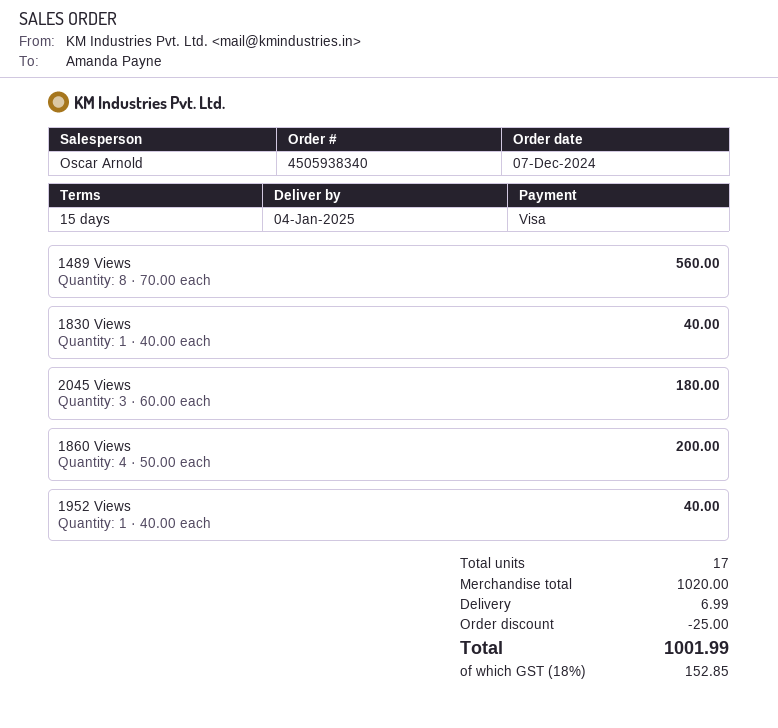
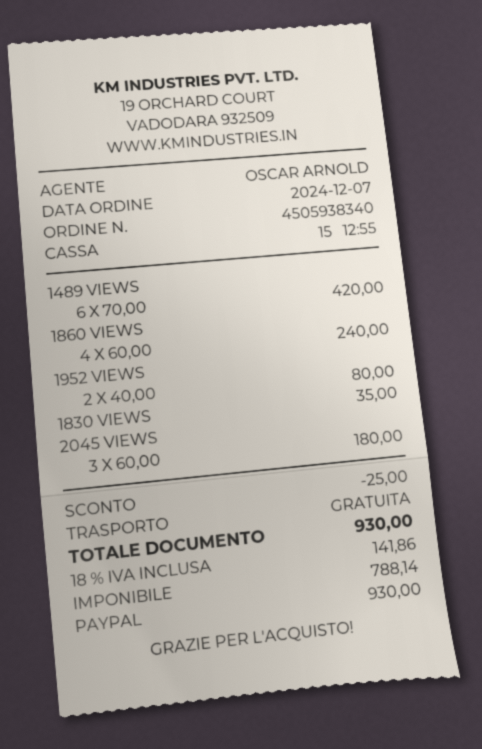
payment method: Visa -> PayPal
1489 Views: 8 x 70.00 = 560.00 -> 6 x 70.00 = 420.00
1830 Views: 1 x 40.00 = 40.00 -> 1 x 35.00 = 35.00
1860 Views: 4 x 50.00 = 200.00 -> 4 x 60.00 = 240.00
1952 Views: 1 x 40.00 = 40.00 -> 2 x 40.00 = 80.00
shipping: 6.99 -> 0.00
tax: 18% = 152.85 -> 18% = 141.86
total: 1001.99 -> 930.00

